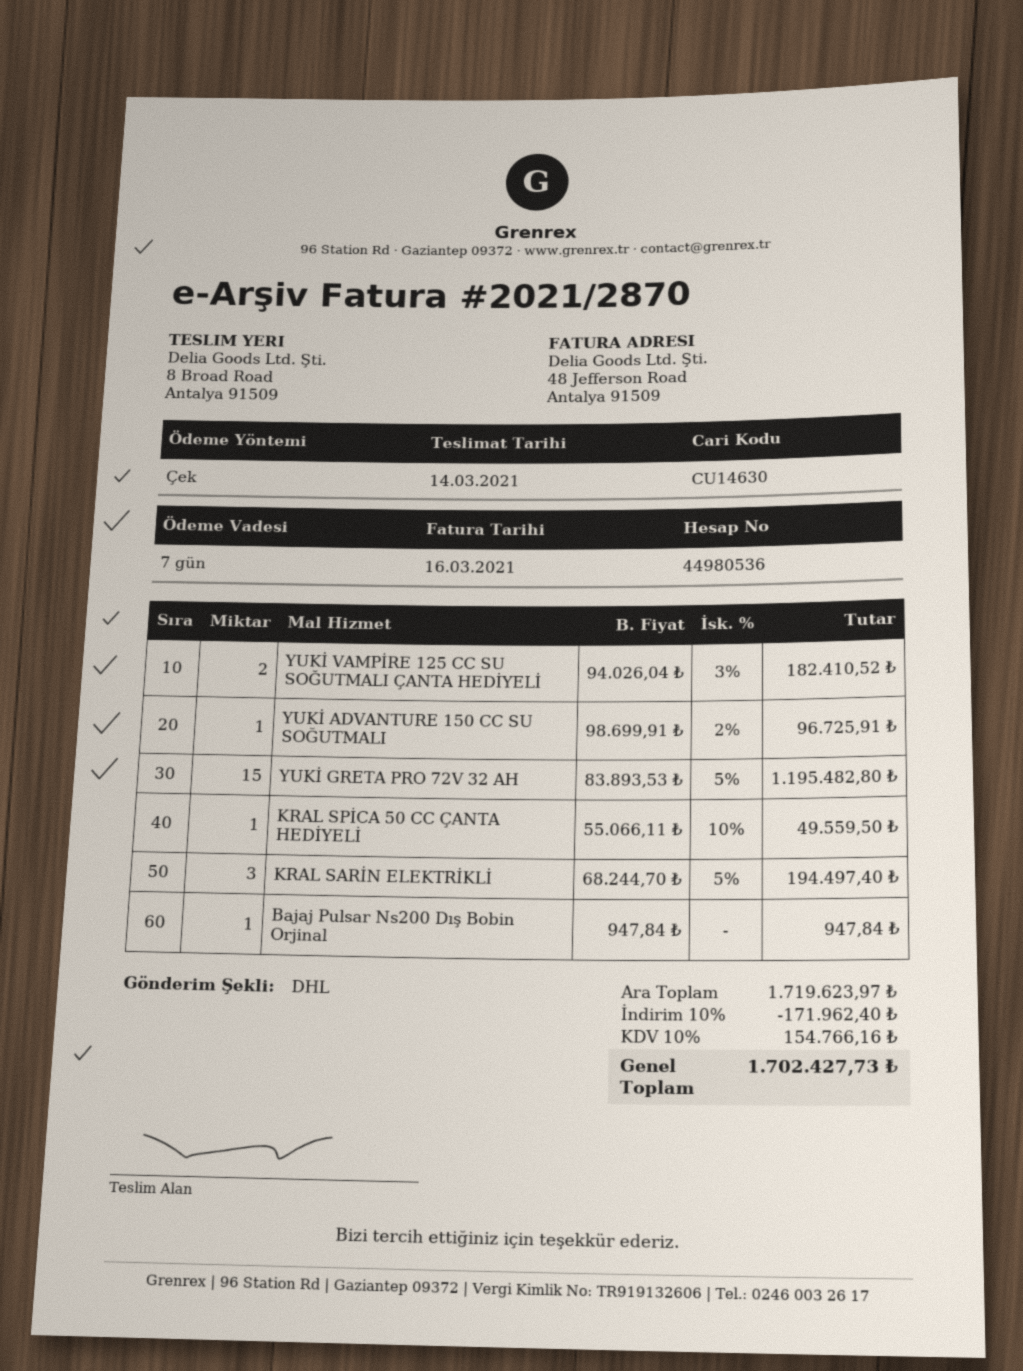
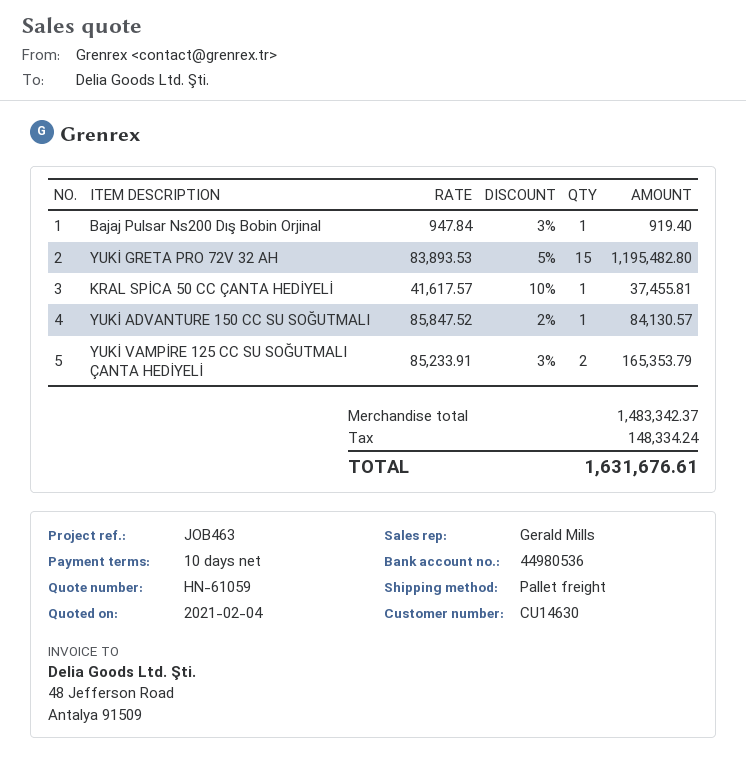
payment terms: 7 days -> 10 days
shipping method: DHL -> pallet freight
YUKİ VAMPİRE 125 CC SU SOĞUTMALI ÇANTA HEDİYELİ: 2 x 94026.04 - 3% = 182410.52 -> 2 x 85233.91 - 3% = 165353.79
YUKİ ADVANTURE 150 CC SU SOĞUTMALI: 1 x 98699.91 - 2% = 96725.91 -> 1 x 85847.52 - 2% = 84130.57
KRAL SPİCA 50 CC ÇANTA HEDİYELİ: 1 x 55066.11 - 10% = 49559.50 -> 1 x 41617.57 - 10% = 37455.81
KRAL SARİN ELEKTRİKLİ: 3 x 68244.70 - 5% = 194497.40 -> none
Bajaj Pulsar Ns200 Dış Bobin Orjinal: 1 x 947.84 = 947.84 -> 1 x 947.84 - 3% = 919.40
subtotal: 1719623.97 -> 1483342.37
discount: 10% = 171962.40 -> none
tax: 154766.16 -> 148334.24
total: 1702427.73 -> 1631676.61

